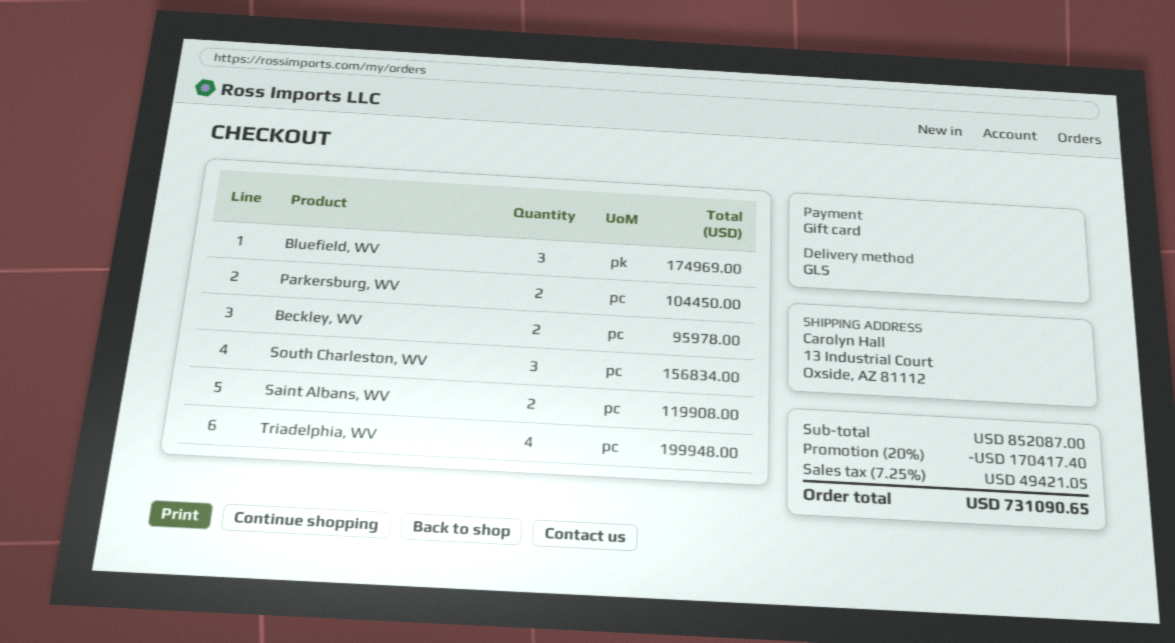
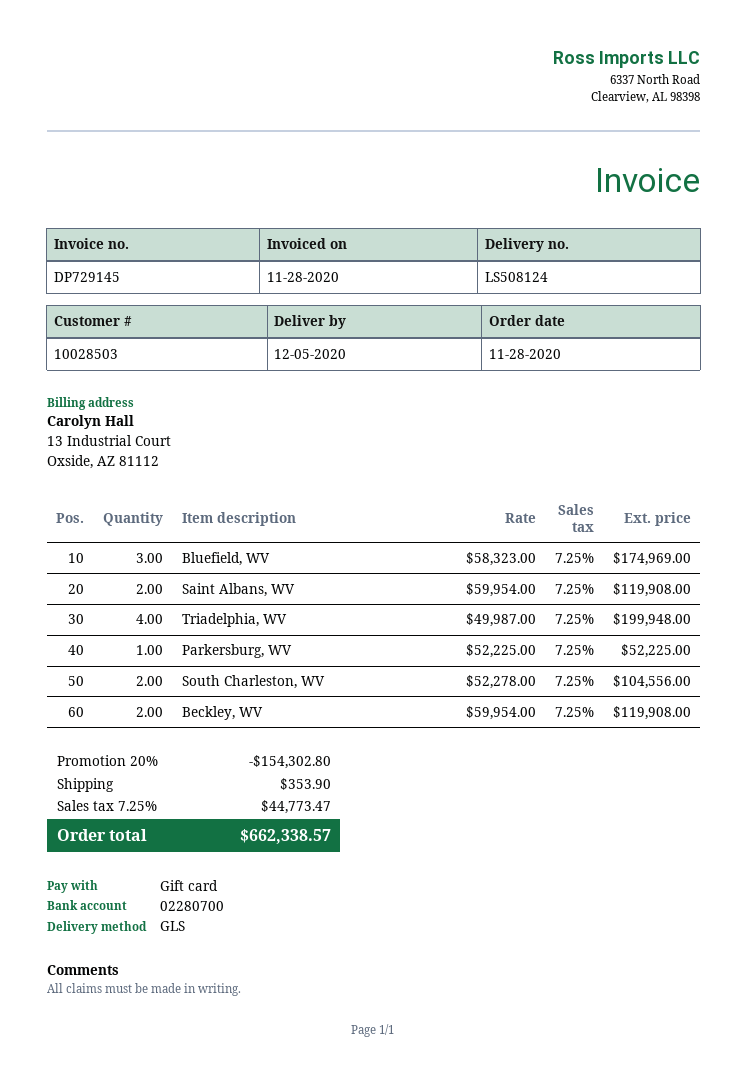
Parkersburg, WV: 2 for 104450.00 -> 1 for 52225.00
Beckley, WV: 2 for 95978.00 -> 2 for 119908.00
South Charleston, WV: 3 for 156834.00 -> 2 for 104556.00
discount: 20% = 170417.40 -> 20% = 154302.80
shipping: none -> 353.90
tax: 7.25% = 49421.05 -> 7.25% = 44773.47
total: 731090.65 -> 662338.57

